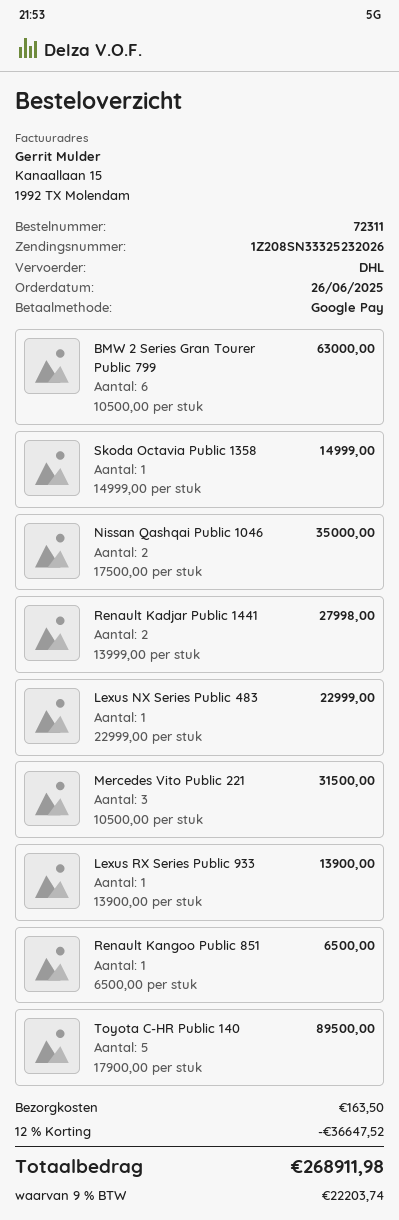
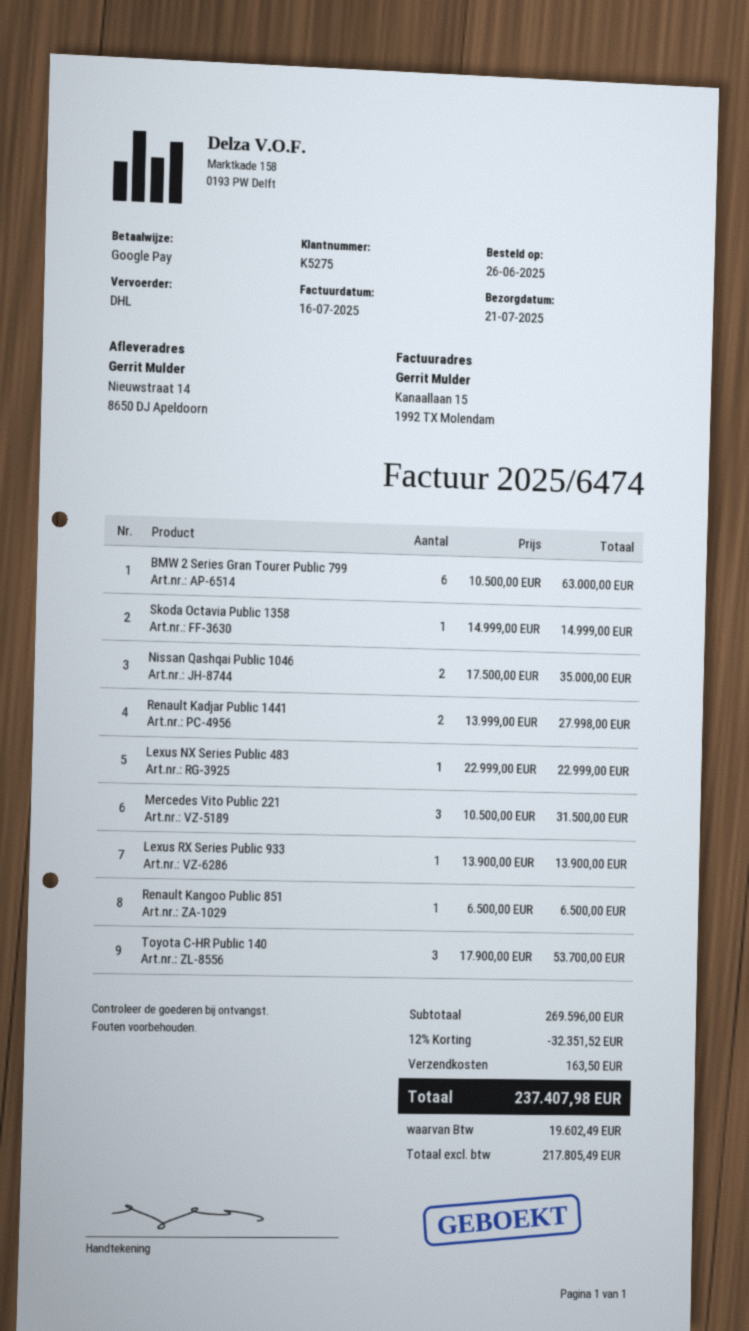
Toyota C-HR Public 140: 5 x 17900.00 = 89500.00 -> 3 x 17900.00 = 53700.00
discount: 12% = 36647.52 -> 12% = 32351.52
tax: 22203.74 -> 19602.49
total: 268911.98 -> 237407.98

